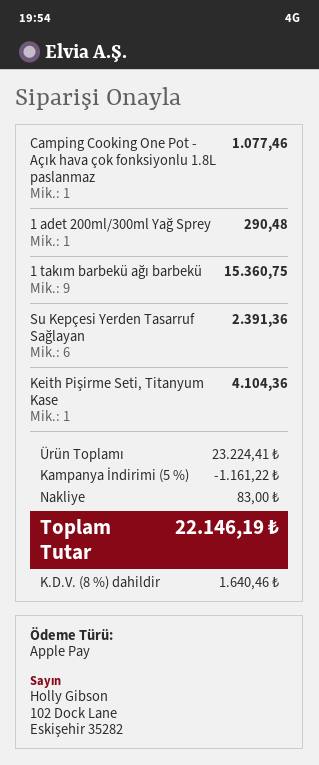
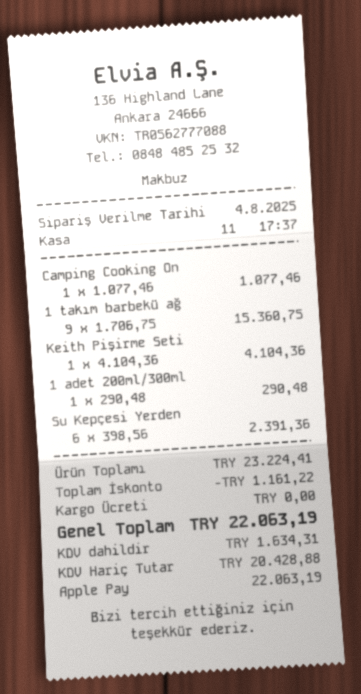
shipping: 83.00 -> 0.00
tax: 1640.46 -> 1634.31
total: 22146.19 -> 22063.19

